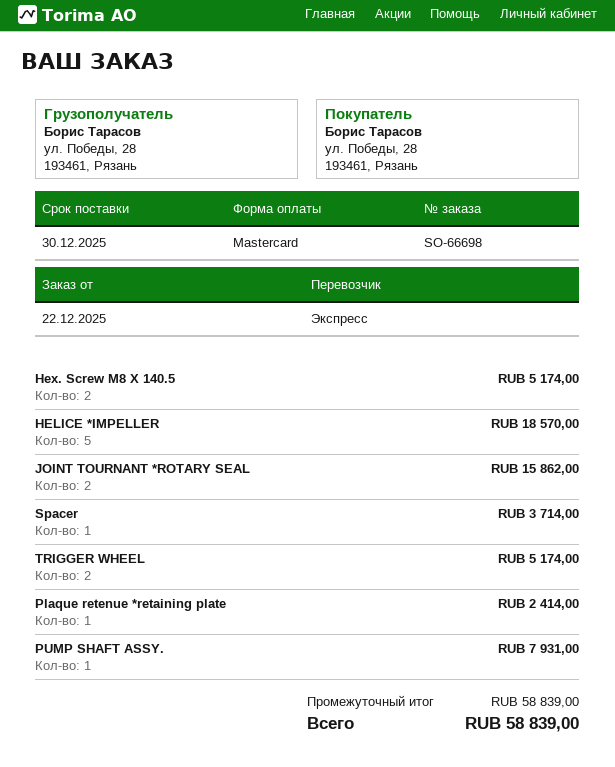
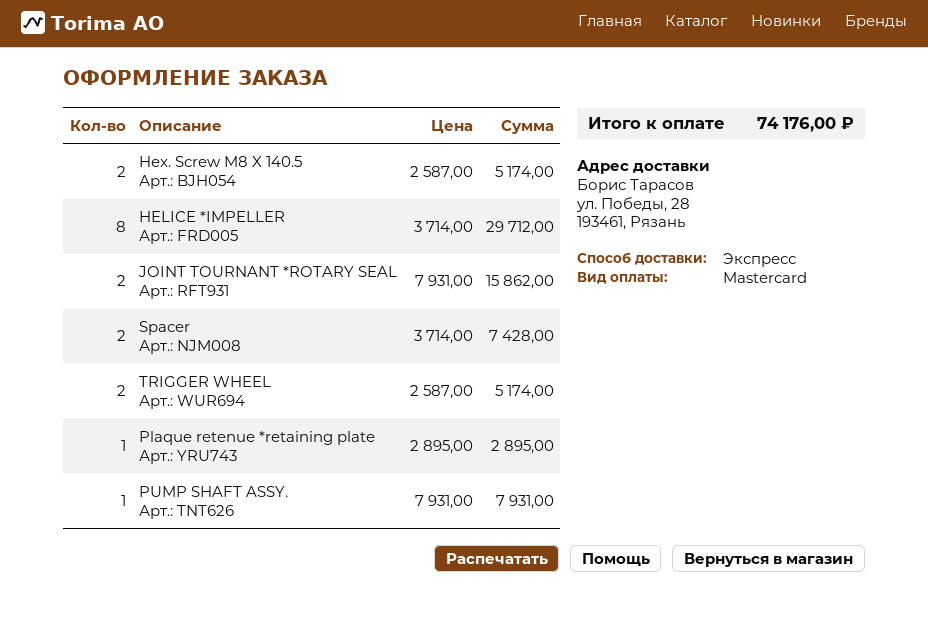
HELICE *IMPELLER: 5 for 18570.00 -> 8 for 29712.00
Spacer: 1 for 3714.00 -> 2 for 7428.00
Plaque retenue *retaining plate: 1 for 2414.00 -> 1 for 2895.00
total: 58839.00 -> 74176.00

